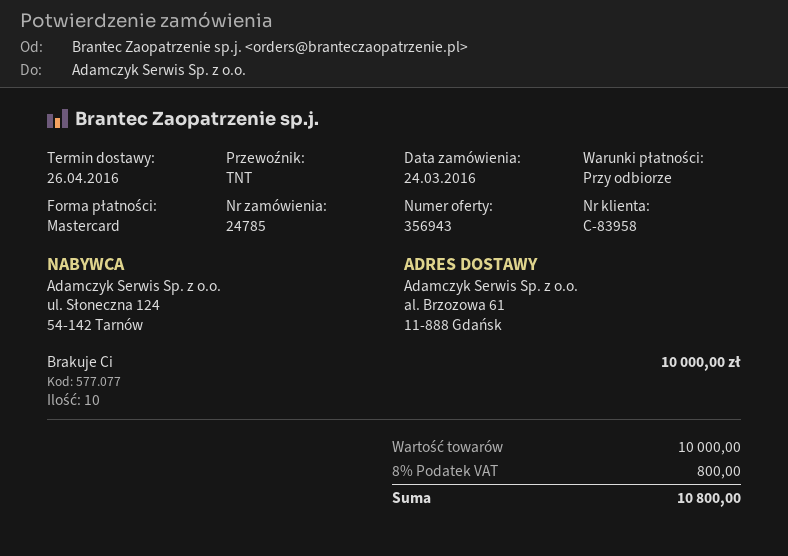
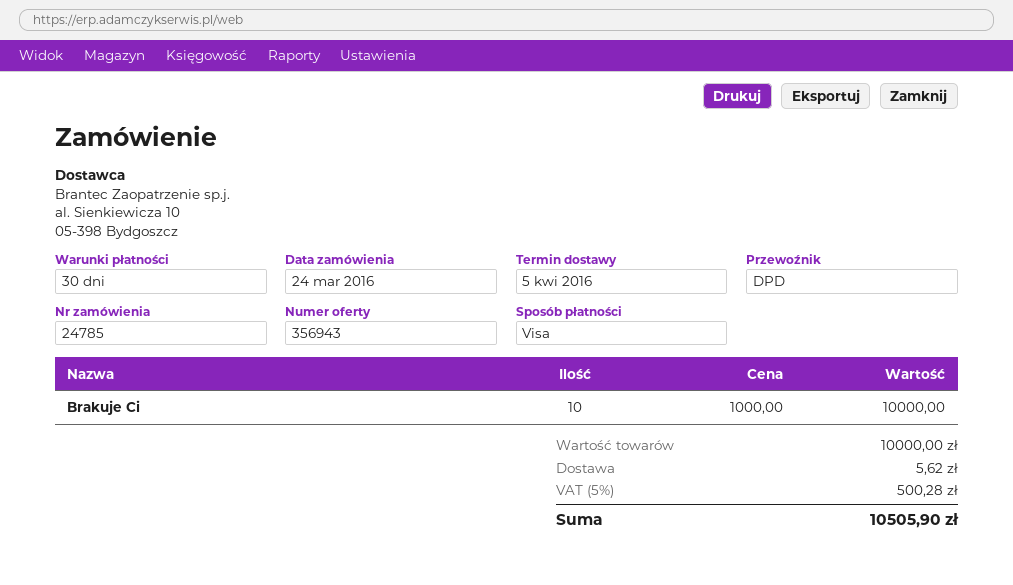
delivery date: 2016-04-26 -> 2016-04-05
payment terms: on receipt -> 30 days
payment method: Mastercard -> Visa
shipping method: TNT -> DPD
shipping: none -> 5.62
tax: 8% = 800.00 -> 5% = 500.28
total: 10800.00 -> 10505.90

